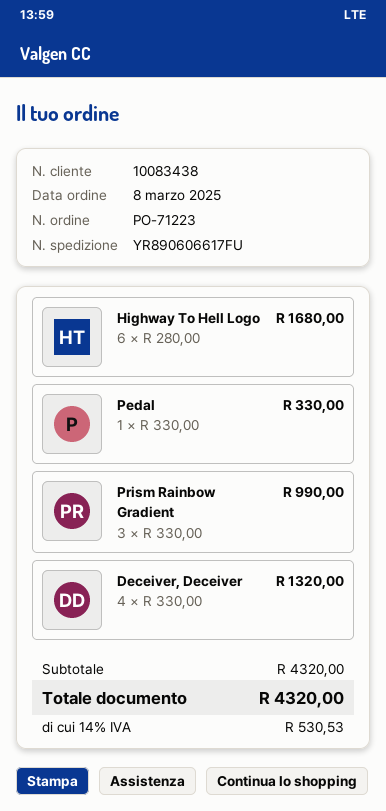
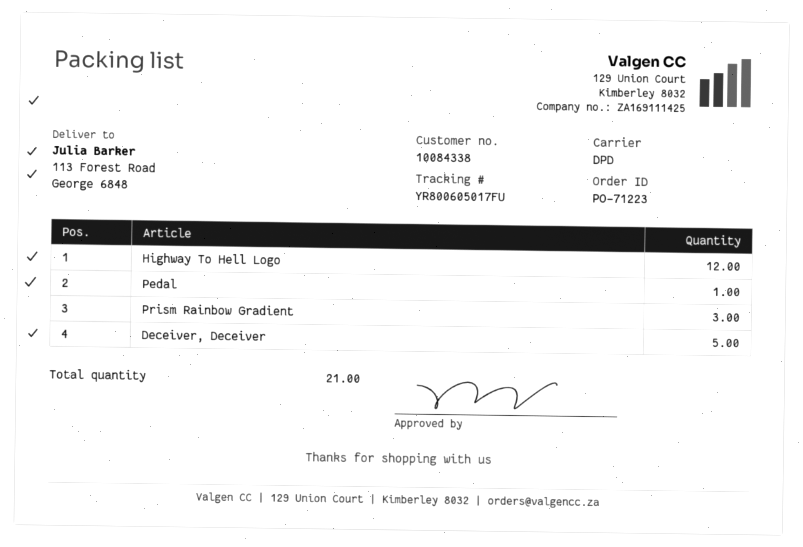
customer number: 10083438 -> 10084338
tracking number: YR890606617FU -> YR800605017FU
Highway To Hell Logo: 6 -> 12
Deceiver, Deceiver: 4 -> 5

